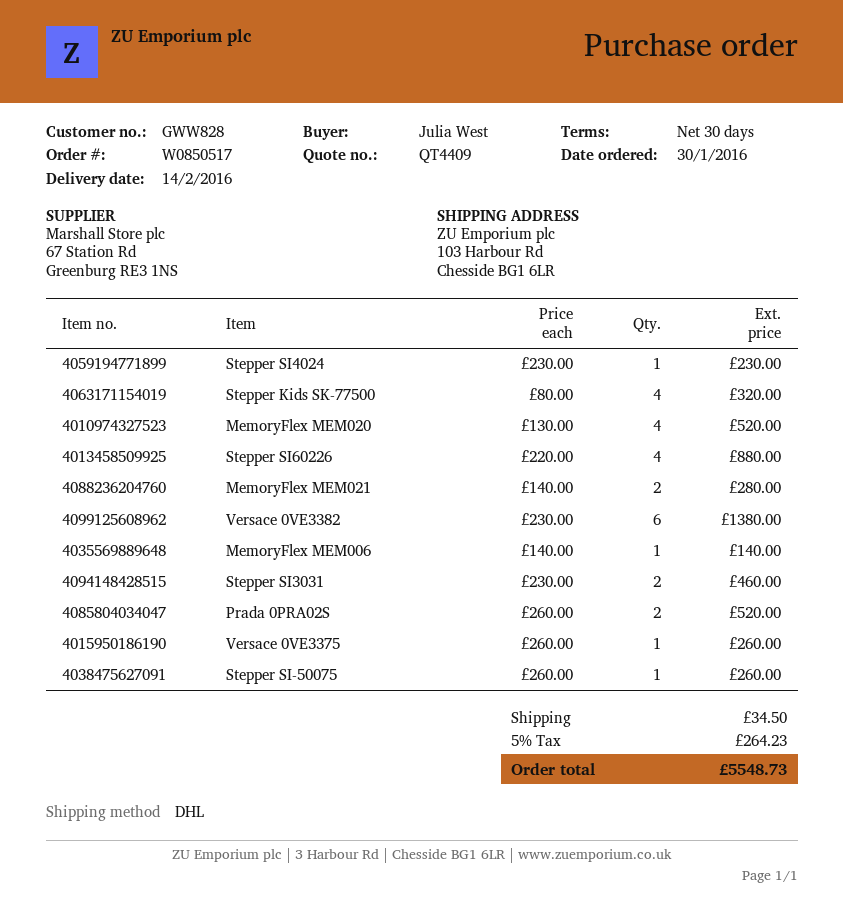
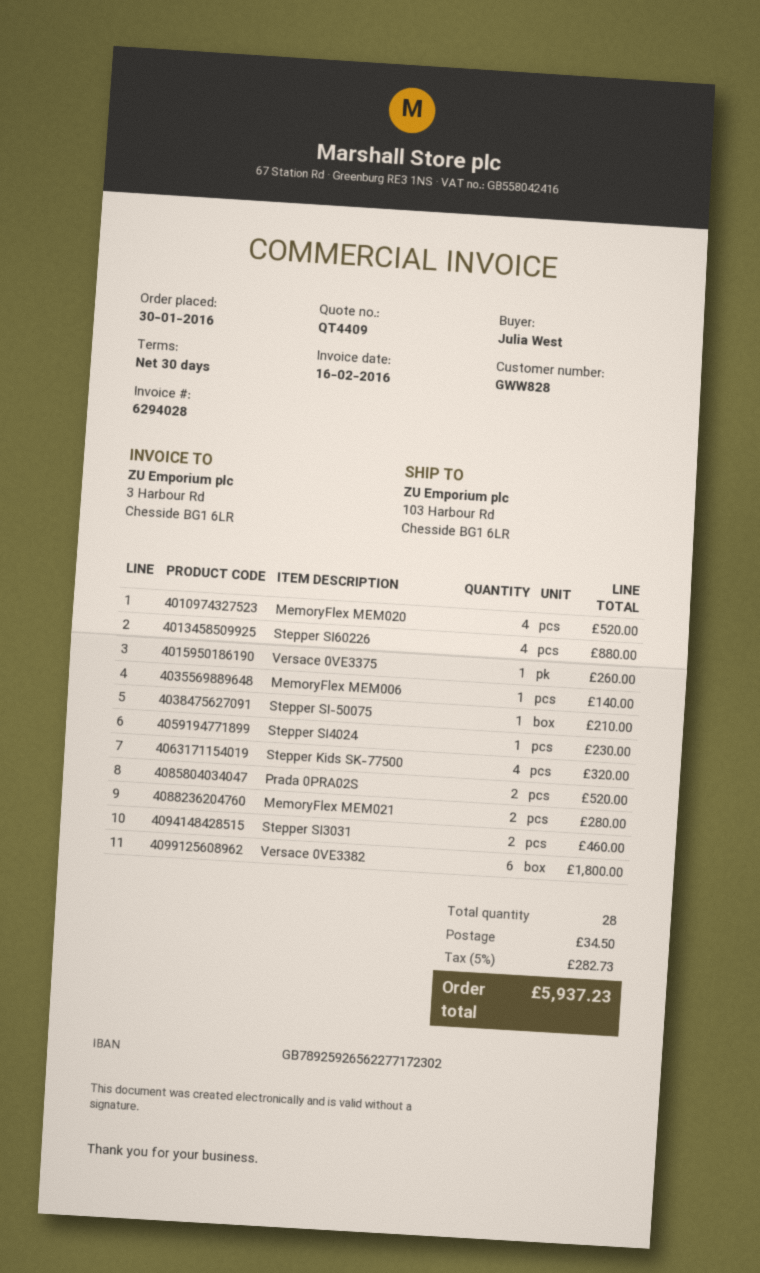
Versace 0VE3382: 6 for 1380.00 -> 6 for 1800.00
Stepper SI-50075: 1 for 260.00 -> 1 for 210.00
tax: 5% = 264.23 -> 5% = 282.73
total: 5548.73 -> 5937.23

